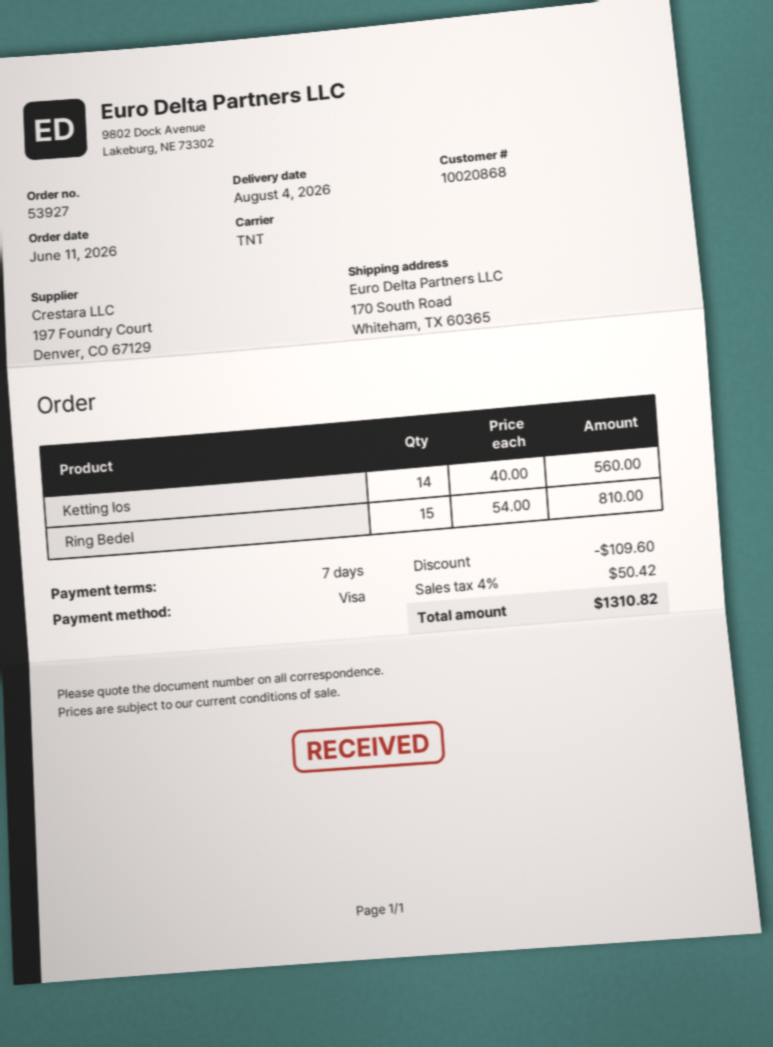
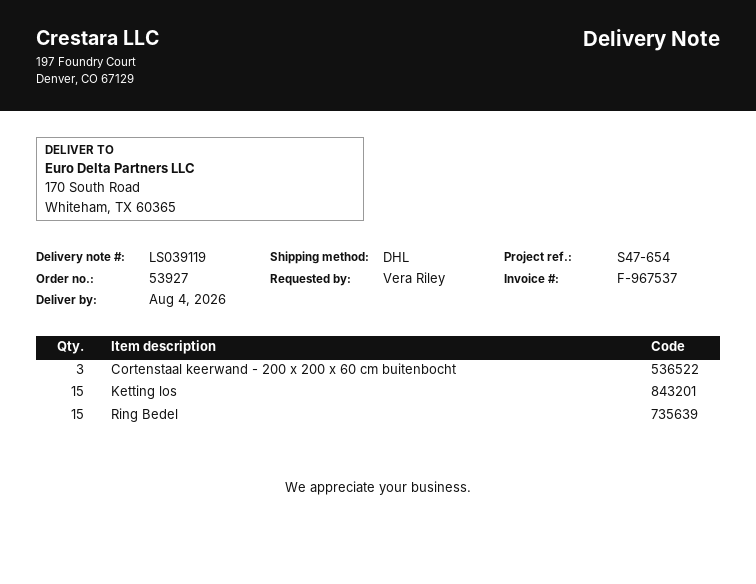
shipping method: TNT -> DHL
Ketting los: 14 -> 15
Cortenstaal keerwand - 200 x 200 x 60 cm buitenbocht: none -> 3

